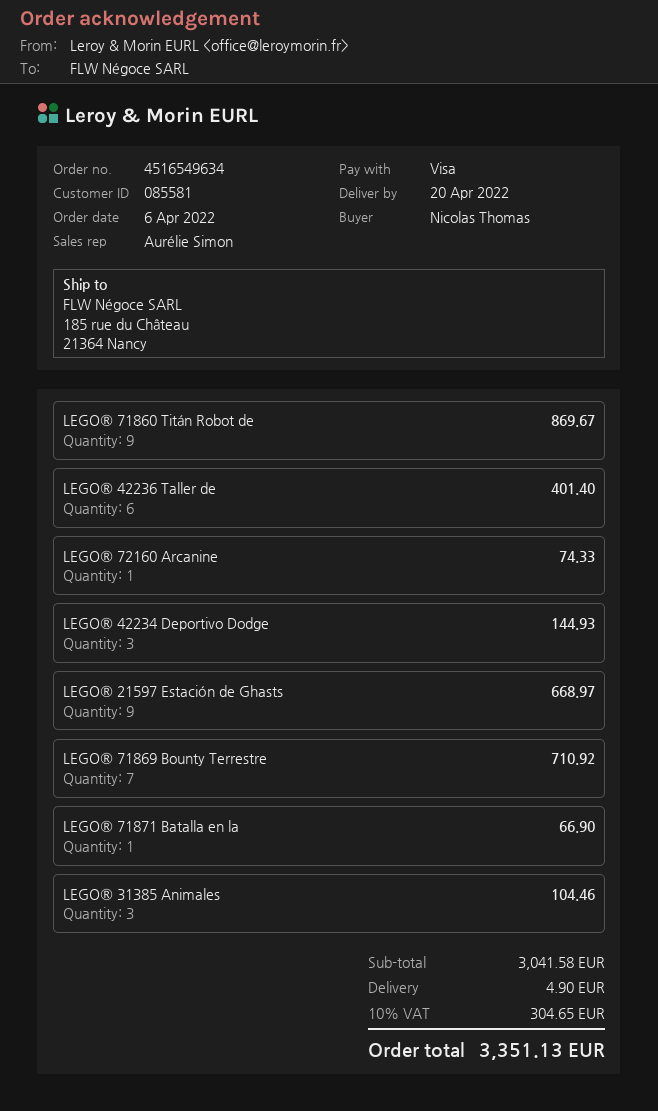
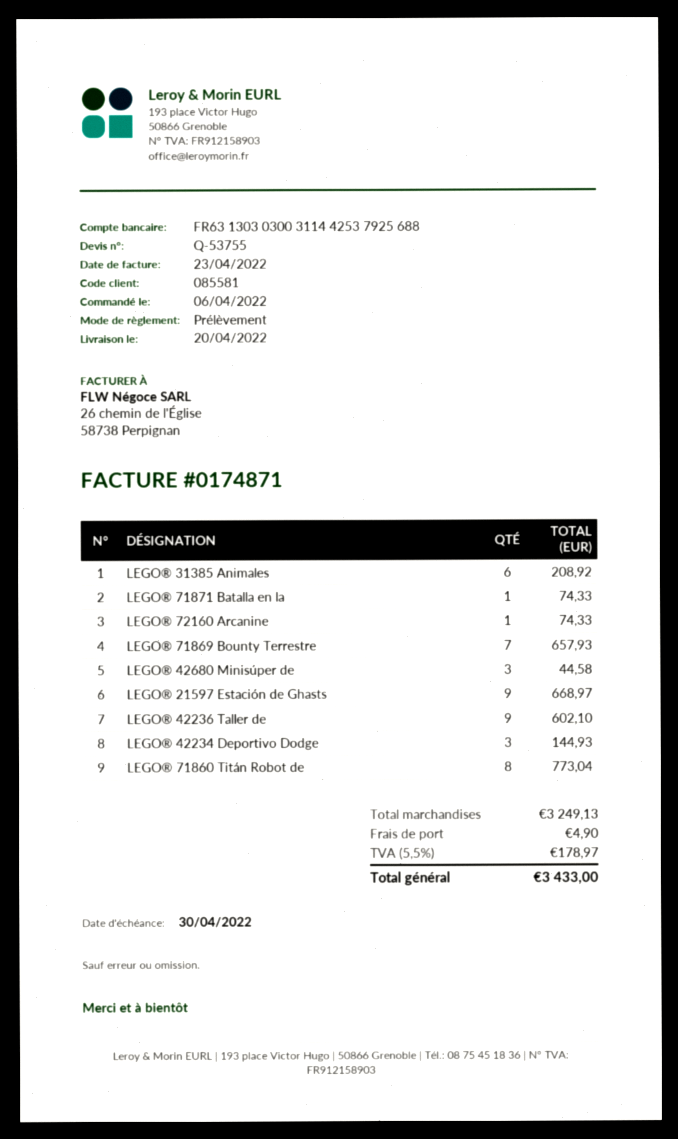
payment method: Visa -> direct debit
LEGO® 71860 Titán Robot de: 9 for 869.67 -> 8 for 773.04
LEGO® 42236 Taller de: 6 for 401.40 -> 9 for 602.10
LEGO® 71869 Bounty Terrestre: 7 for 710.92 -> 7 for 657.93
LEGO® 71871 Batalla en la: 1 for 66.90 -> 1 for 74.33
LEGO® 31385 Animales: 3 for 104.46 -> 6 for 208.92
LEGO® 42680 Minisúper de: none -> 3 for 44.58
subtotal: 3041.58 -> 3249.13
tax: 10% = 304.65 -> 5.5% = 178.97
total: 3351.13 -> 3433.00

